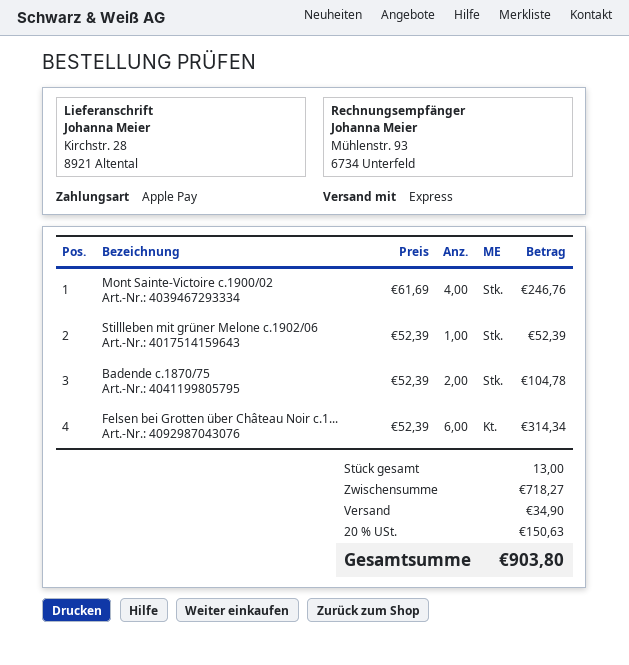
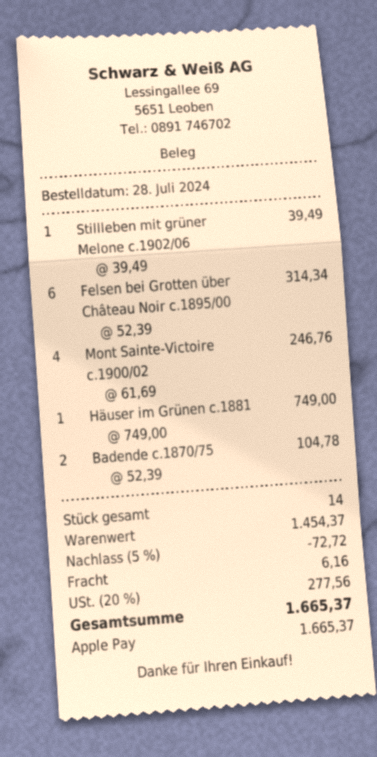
Stillleben mit grüner Melone c.1902/06: 1 x 52.39 = 52.39 -> 1 x 39.49 = 39.49
Häuser im Grünen c.1881: none -> 1 x 749.00 = 749.00
total quantity: 13 -> 14
subtotal: 718.27 -> 1454.37
discount: none -> 5% = 72.72
shipping: 34.90 -> 6.16
tax: 20% = 150.63 -> 20% = 277.56
total: 903.80 -> 1665.37

